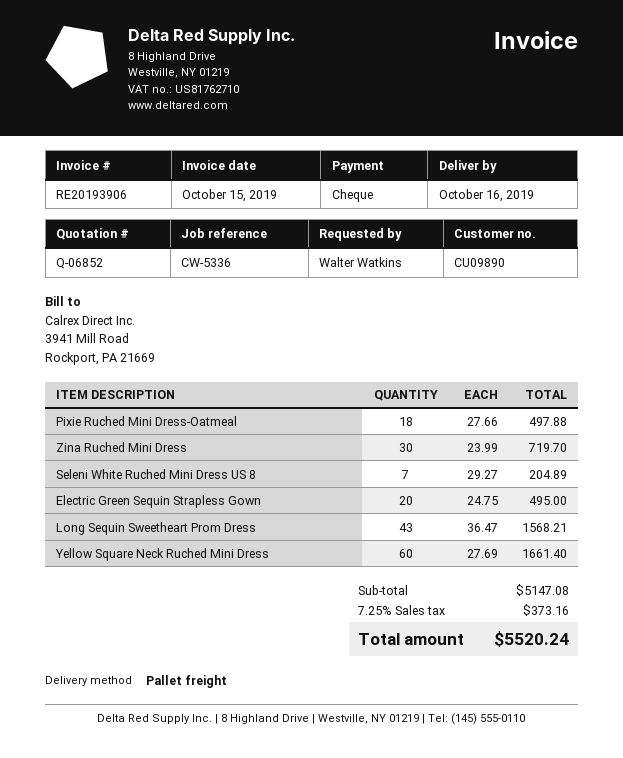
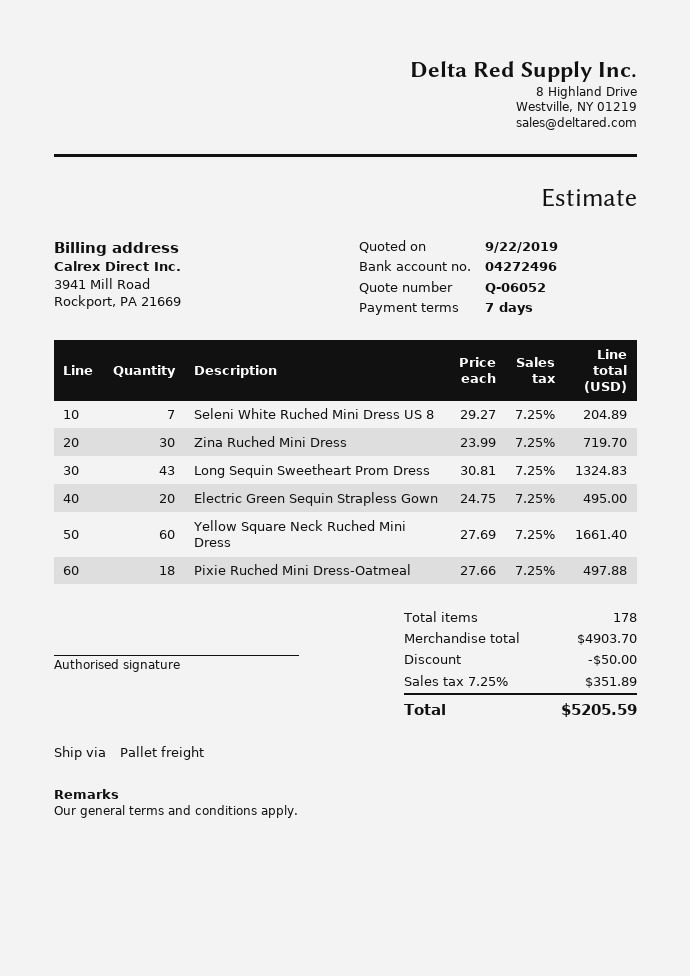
quote number: Q-06852 -> Q-06052
Long Sequin Sweetheart Prom Dress: 43 x 36.47 = 1568.21 -> 43 x 30.81 = 1324.83
subtotal: 5147.08 -> 4903.70
discount: none -> 50.00
tax: 7.25% = 373.16 -> 7.25% = 351.89
total: 5520.24 -> 5205.59

